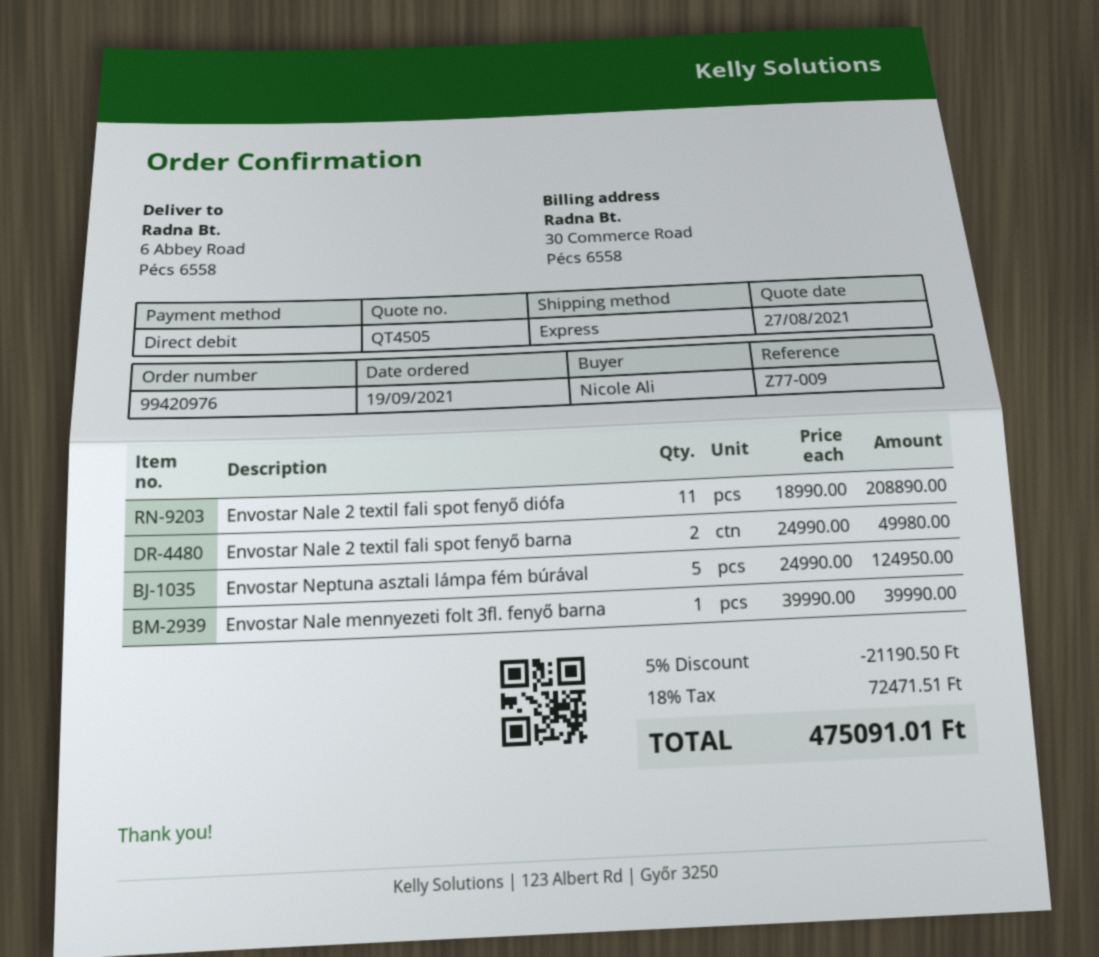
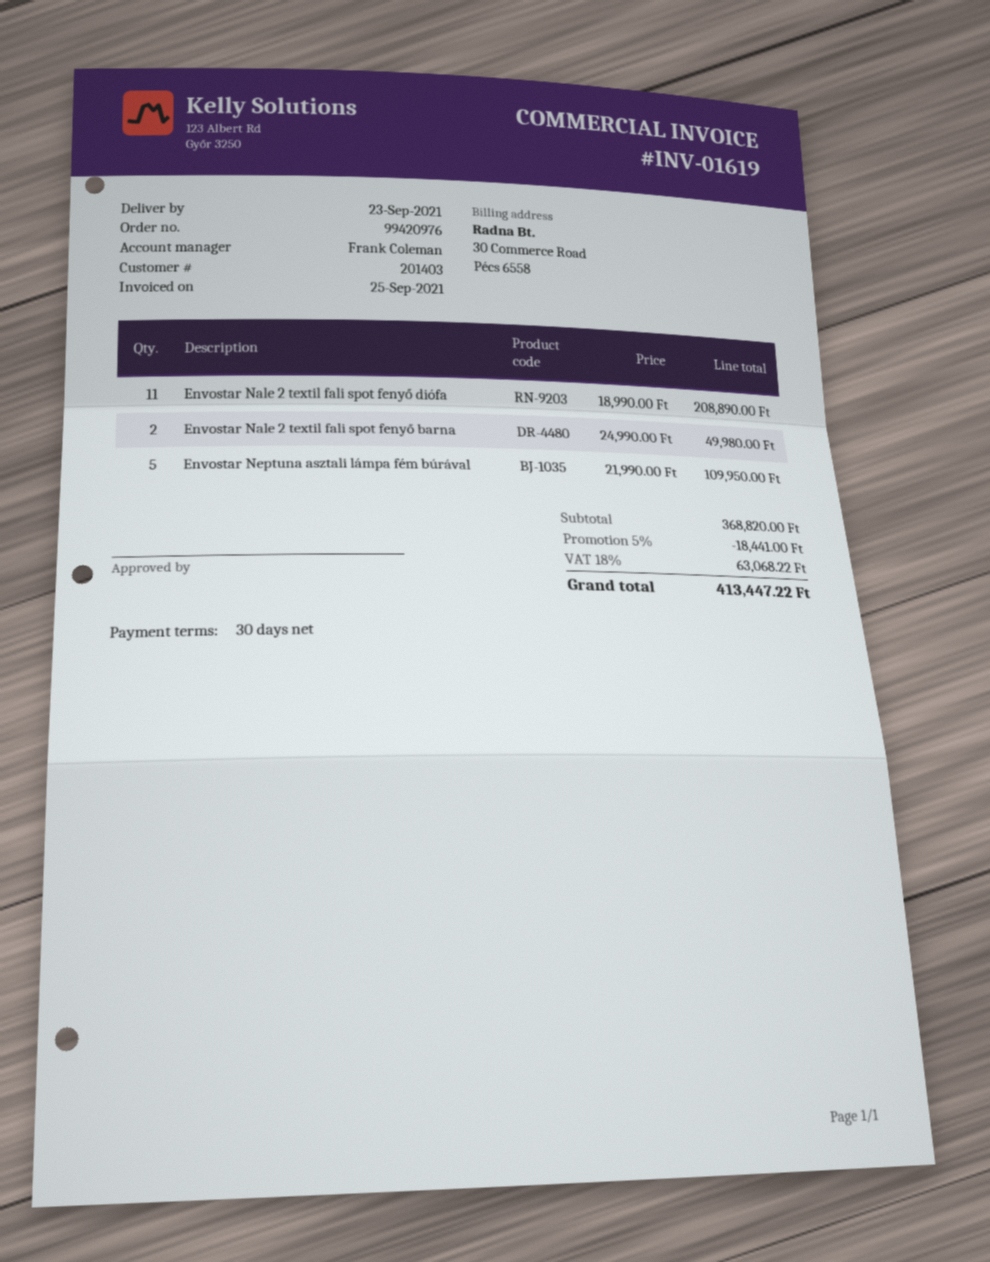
Envostar Neptuna asztali lámpa fém búrával: 5 x 24990.00 = 124950.00 -> 5 x 21990.00 = 109950.00
Envostar Nale mennyezeti folt 3fl. fenyő barna: 1 x 39990.00 = 39990.00 -> none
discount: 5% = 21190.50 -> 5% = 18441.00
tax: 18% = 72471.51 -> 18% = 63068.22
total: 475091.01 -> 413447.22

